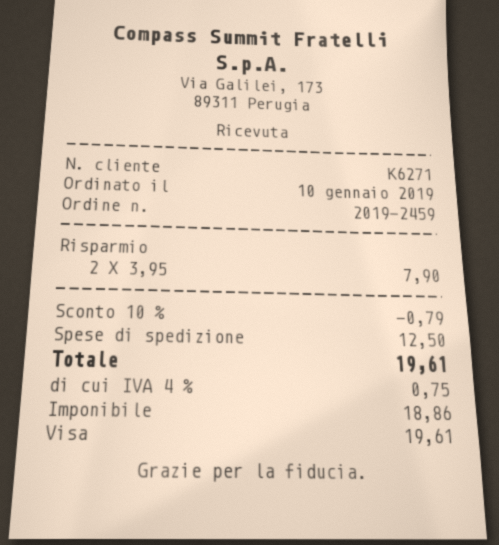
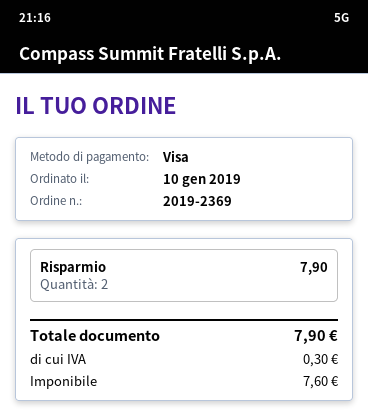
order number: 2019-2459 -> 2019-2369
discount: 10% = 0.79 -> none
shipping: 12.50 -> none
net: 18.86 -> 7.60
tax: 0.75 -> 0.30
total: 19.61 -> 7.90

